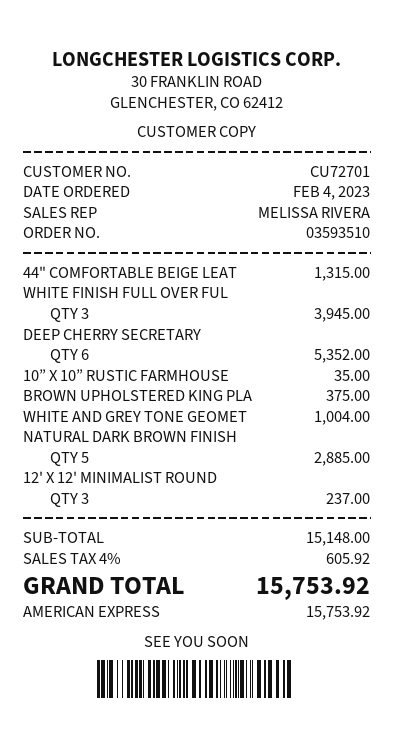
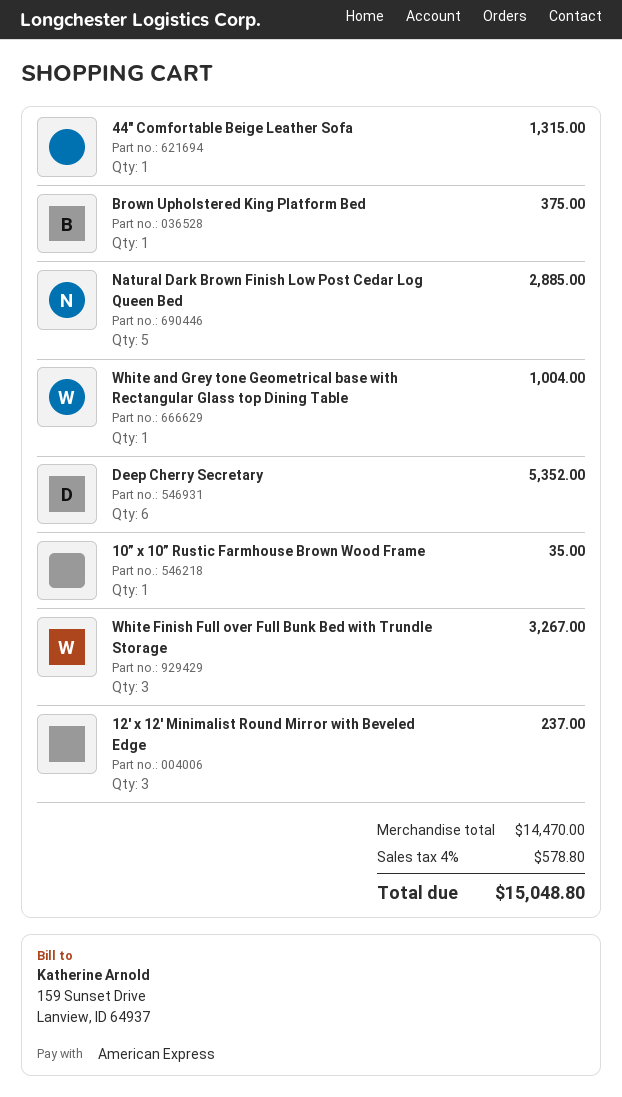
WHITE FINISH FULL OVER FUL: 3 for 3945.00 -> 3 for 3267.00
subtotal: 15148.00 -> 14470.00
tax: 4% = 605.92 -> 4% = 578.80
total: 15753.92 -> 15048.80

